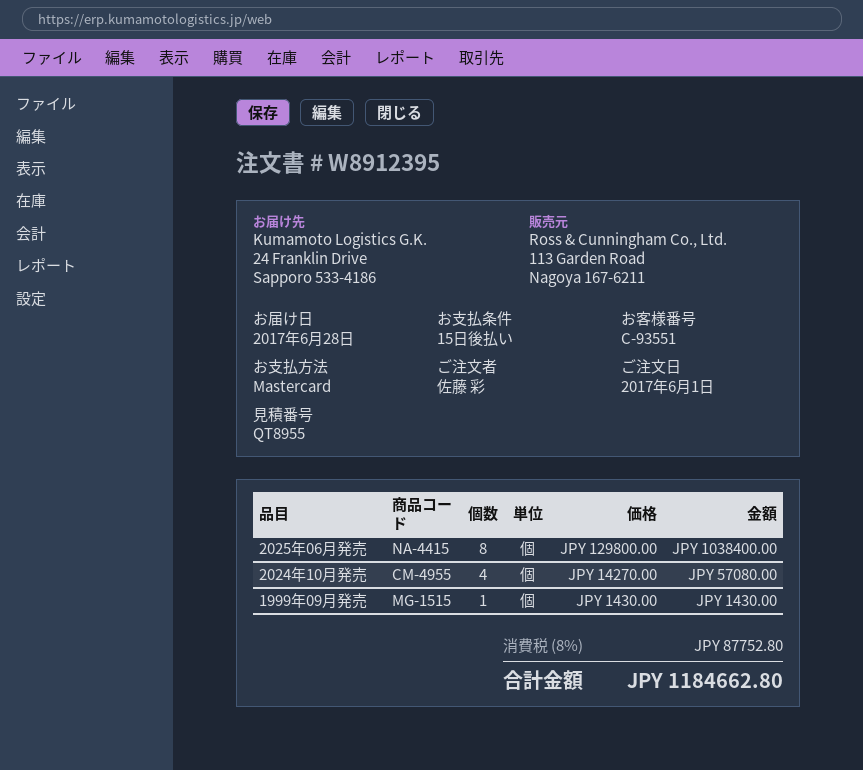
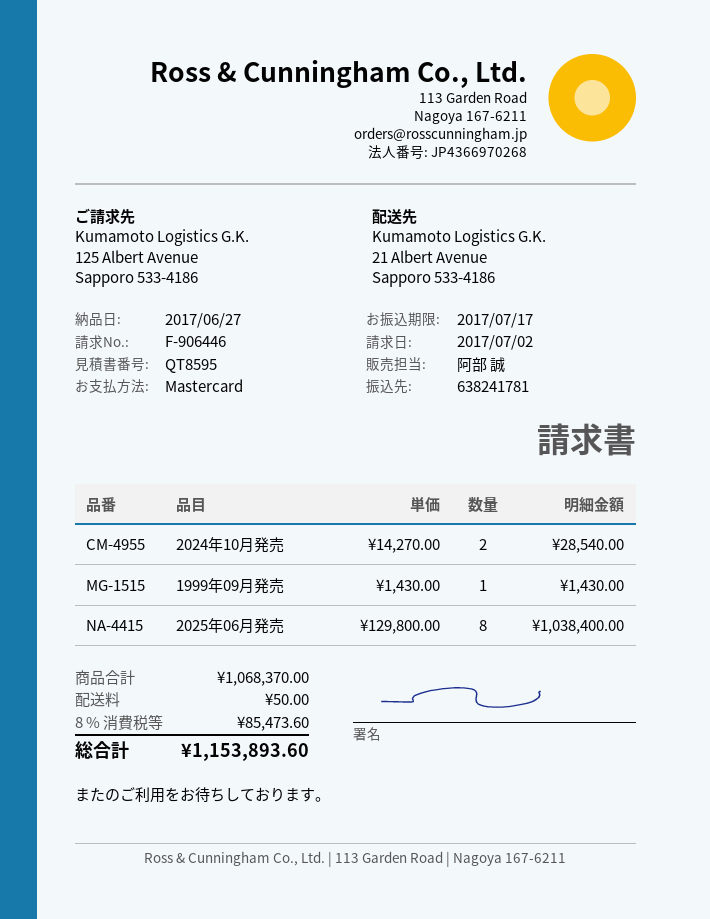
quote number: QT8955 -> QT8595
delivery date: 2017-06-28 -> 2017-06-27
ship to: 24 Franklin Drive, Sapporo 533-4186 -> 21 Albert Avenue, Sapporo 533-4186
2024年10月発売: 4 x 14270.00 = 57080.00 -> 2 x 14270.00 = 28540.00
shipping: none -> 50.00
tax: 8% = 87752.80 -> 8% = 85473.60
total: 1184662.80 -> 1153893.60

